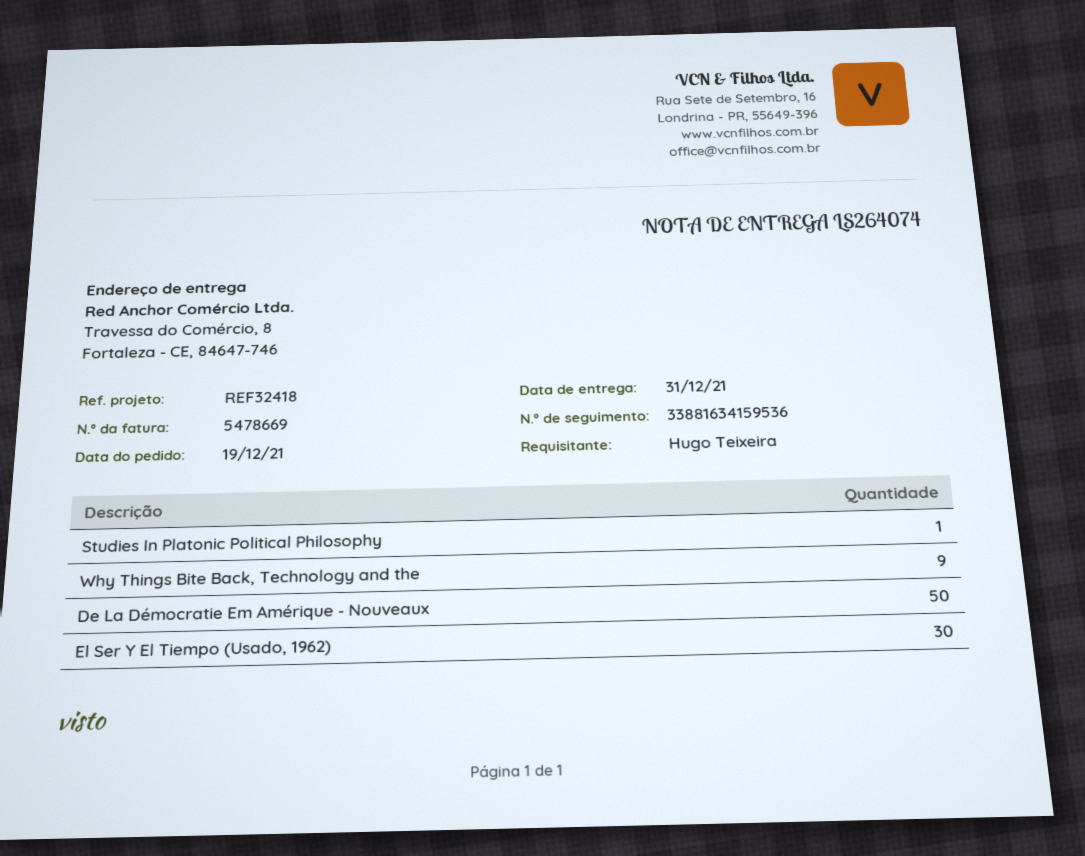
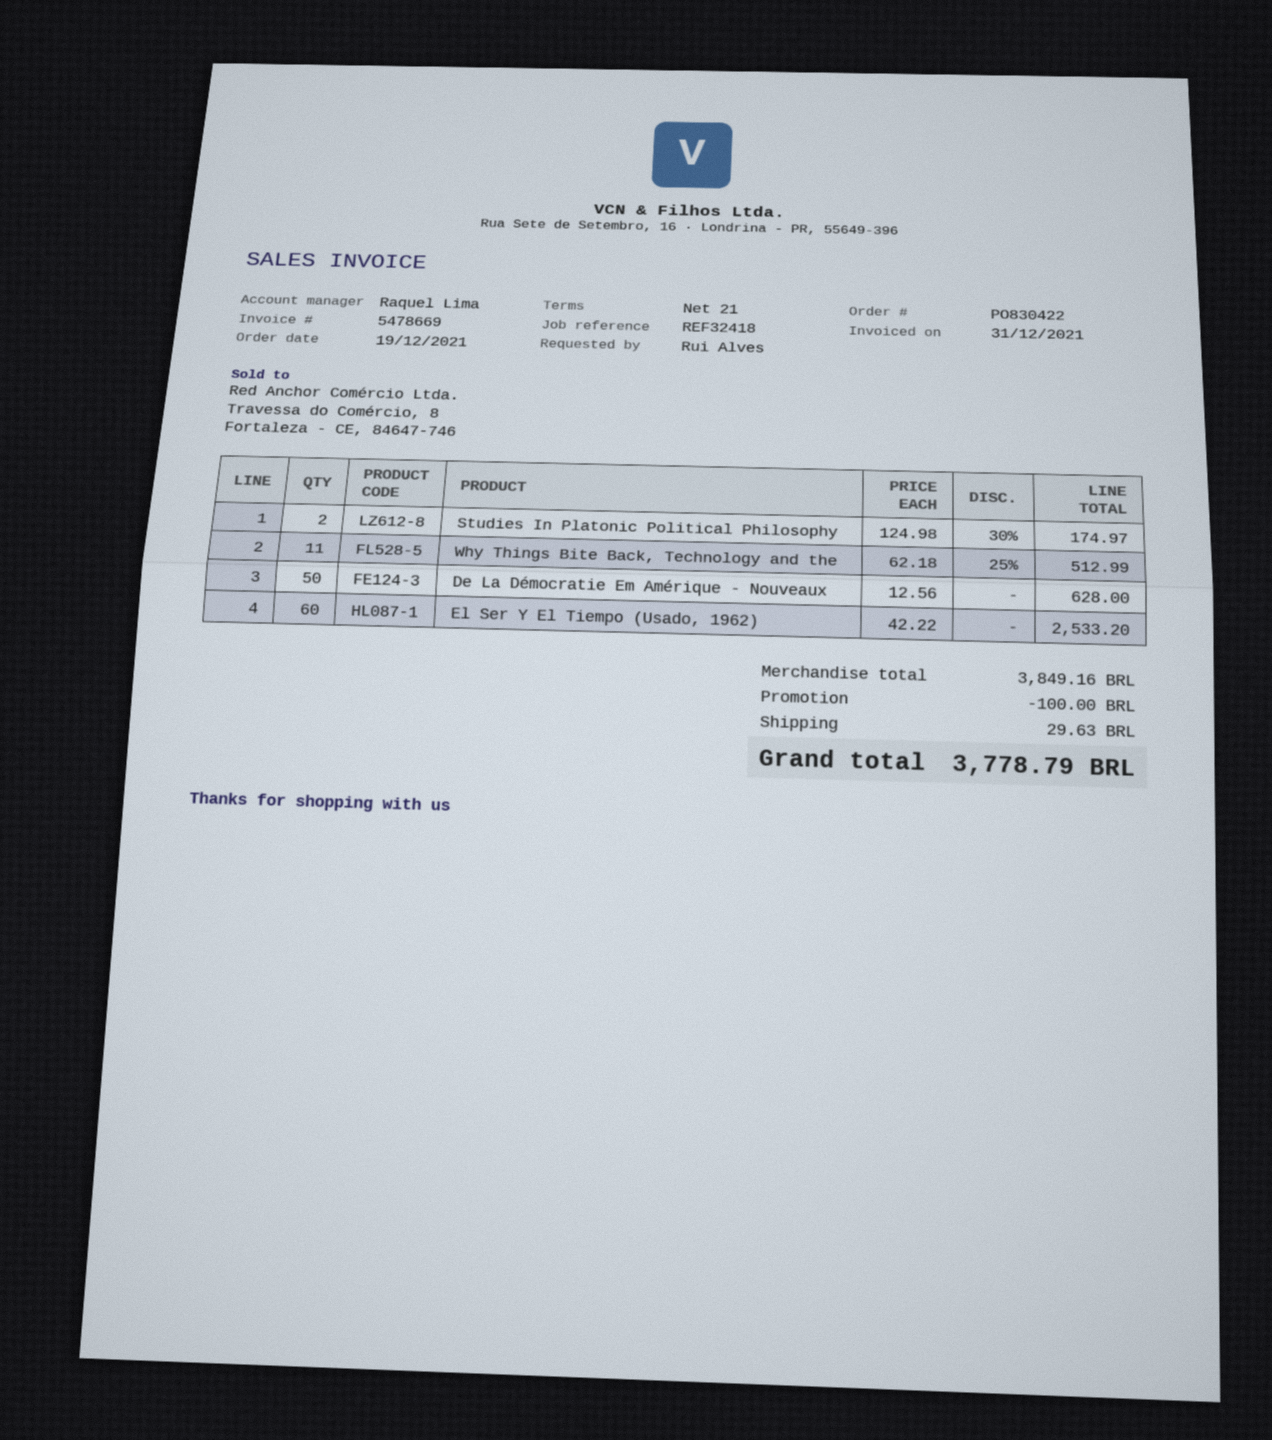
ordered by: Hugo Teixeira -> Rui Alves
Studies In Platonic Political Philosophy: 1 -> 2
Why Things Bite Back, Technology and the: 9 -> 11
El Ser Y El Tiempo (Usado, 1962): 30 -> 60

